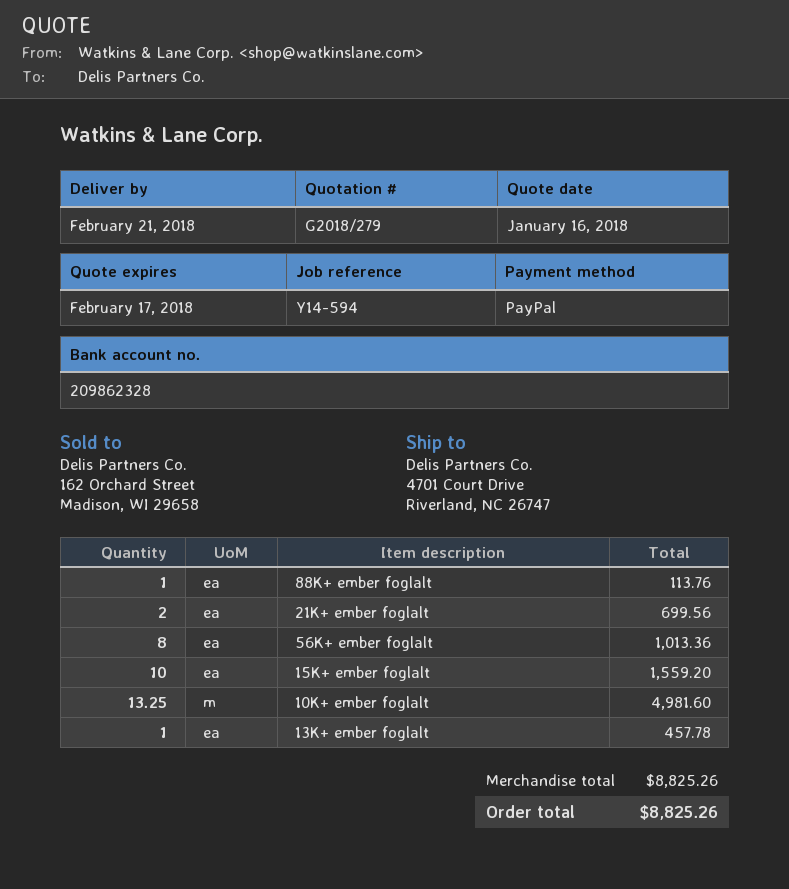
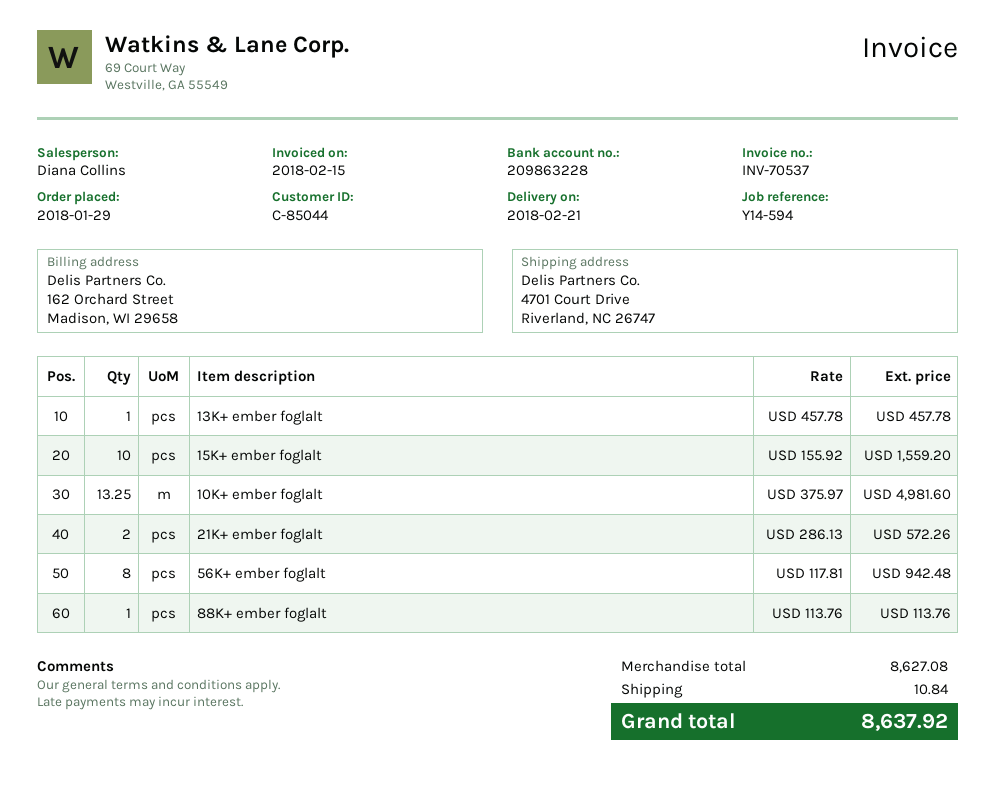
bank account: 209862328 -> 209863228
21K+ ember foglalt: 2 for 699.56 -> 2 for 572.26
56K+ ember foglalt: 8 for 1013.36 -> 8 for 942.48
subtotal: 8825.26 -> 8627.08
shipping: none -> 10.84
total: 8825.26 -> 8637.92

